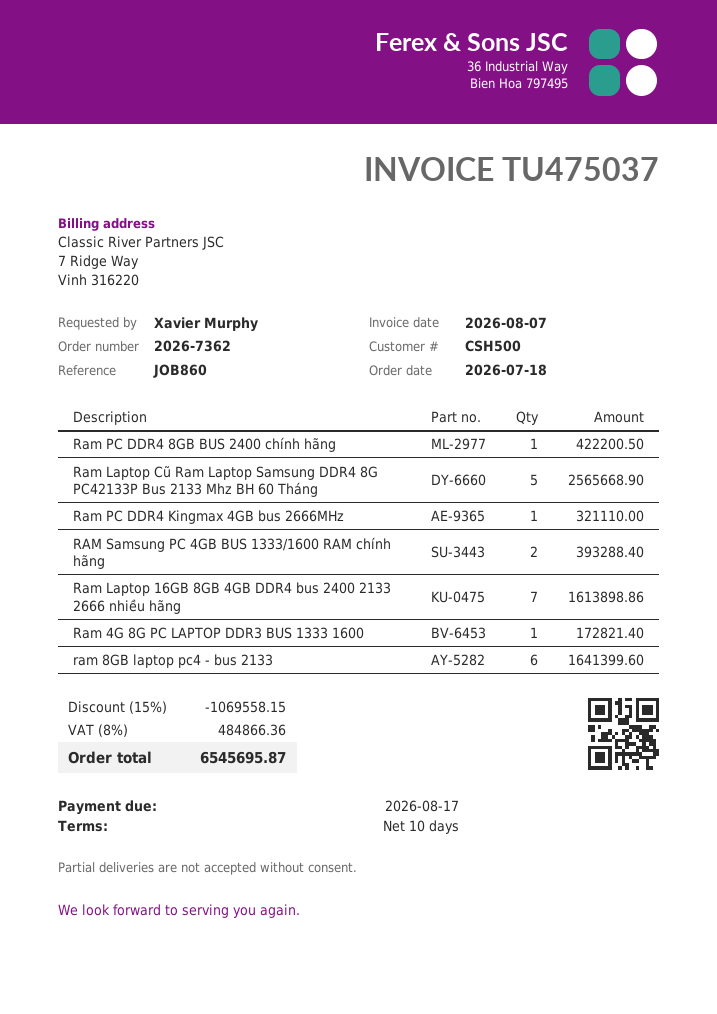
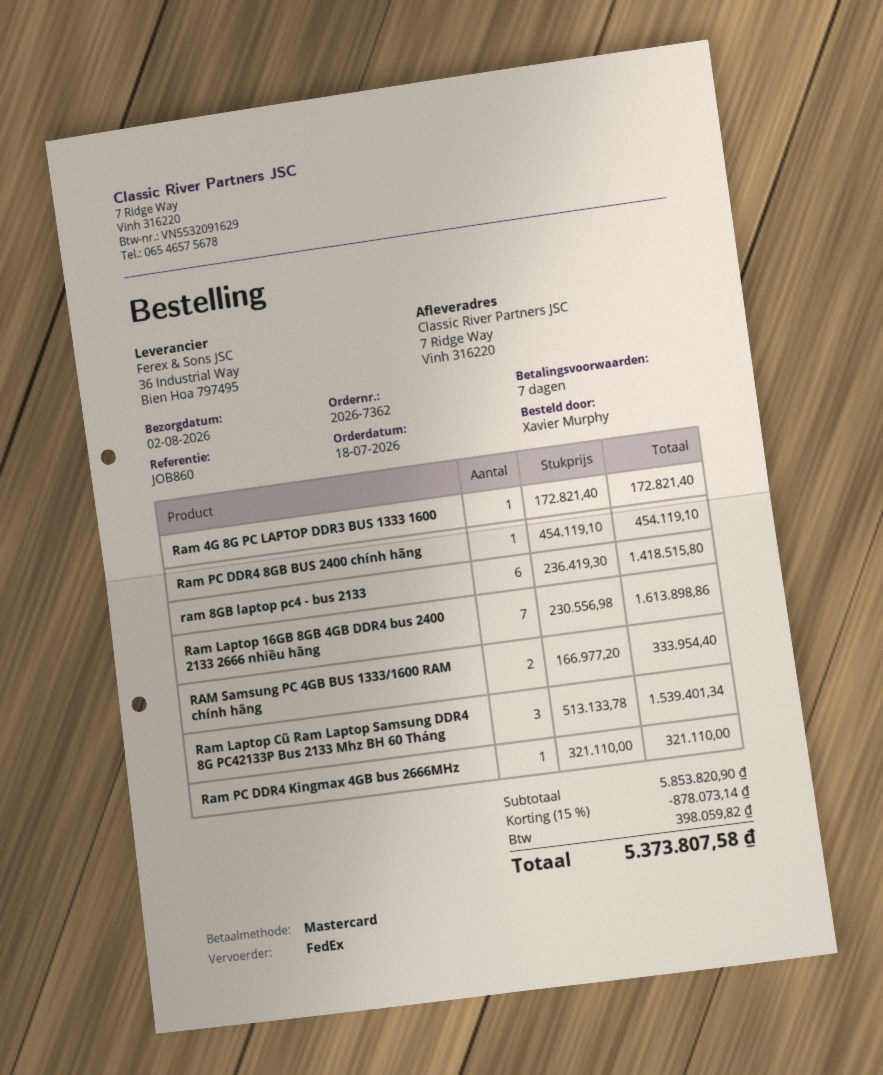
payment terms: 10 days -> 7 days
Ram PC DDR4 8GB BUS 2400 chính hãng: 1 for 422200.50 -> 1 for 454119.10
Ram Laptop Cũ Ram Laptop Samsung DDR4 8G PC42133P Bus 2133 Mhz BH 60 Tháng: 5 for 2565668.90 -> 3 for 1539401.34
RAM Samsung PC 4GB BUS 1333/1600 RAM chính hãng: 2 for 393288.40 -> 2 for 333954.40
ram 8GB laptop pc4 - bus 2133: 6 for 1641399.60 -> 6 for 1418515.80
discount: 15% = 1069558.15 -> 15% = 878073.14
tax: 484866.36 -> 398059.82
total: 6545695.87 -> 5373807.58

